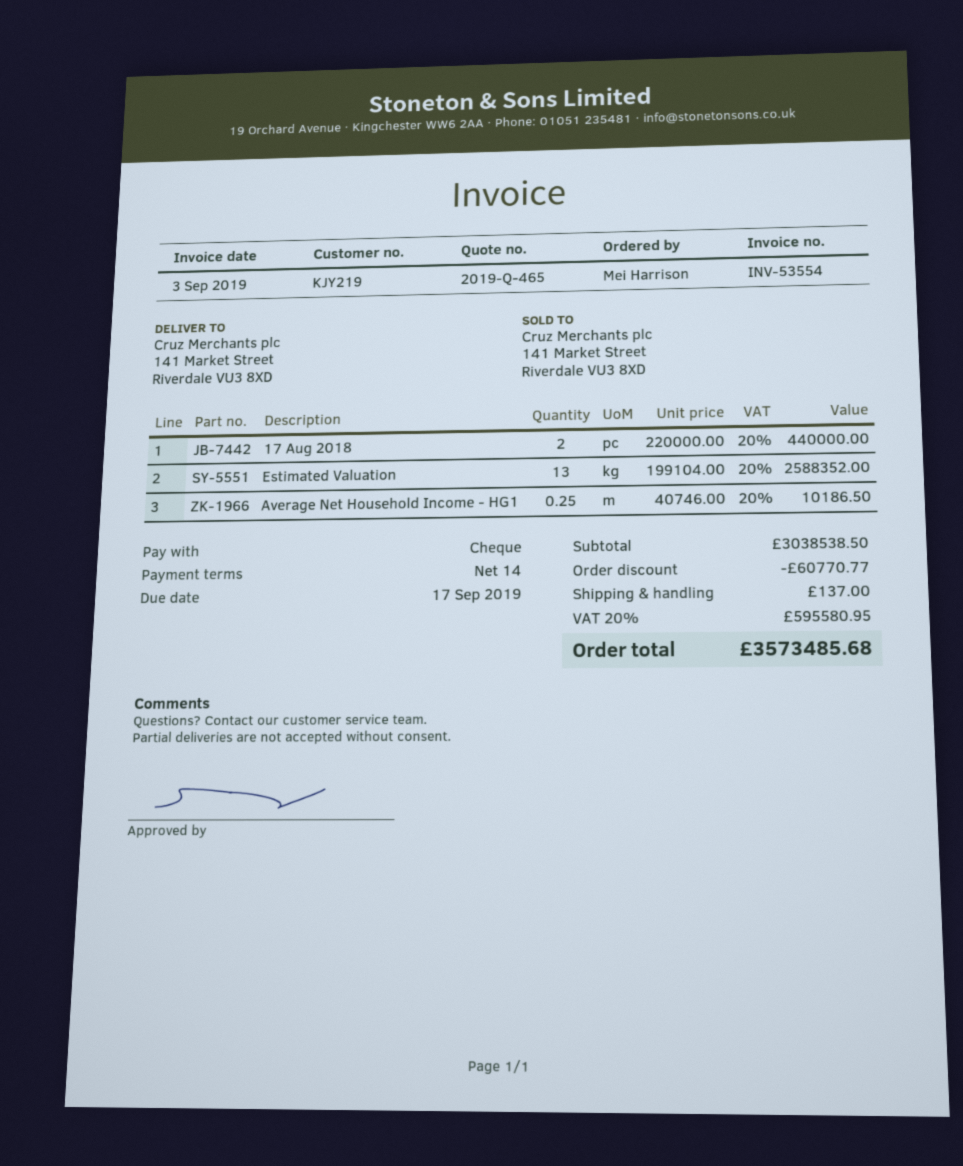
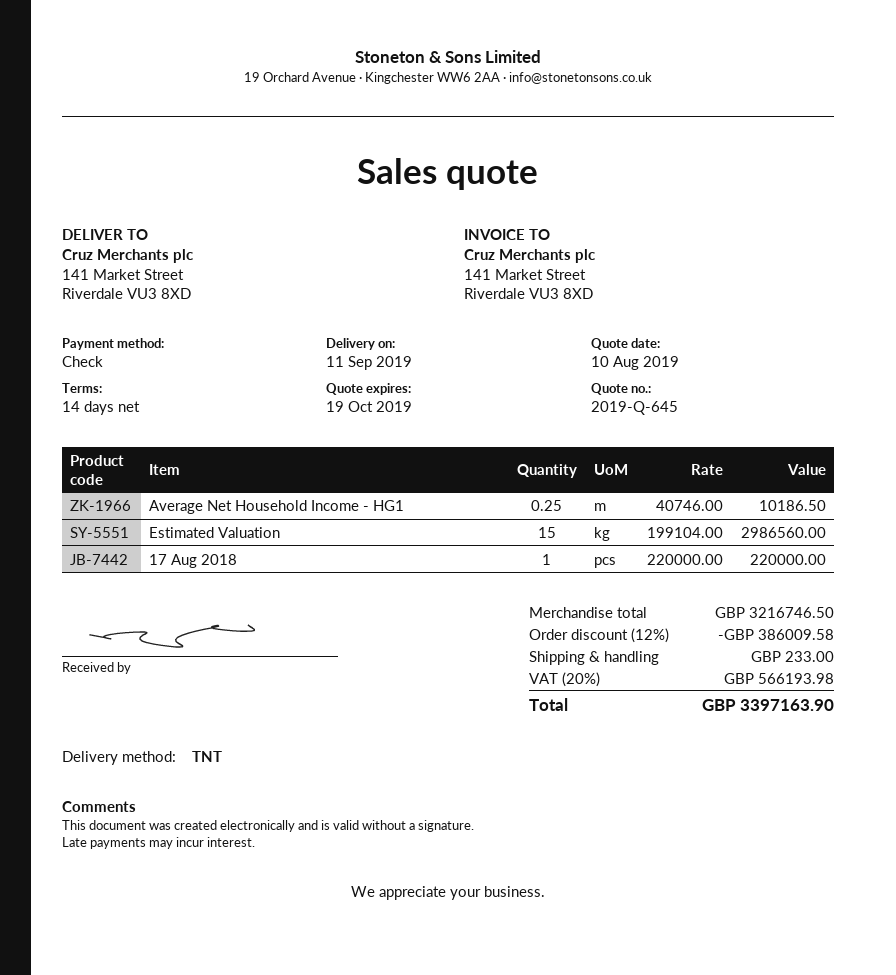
quote number: 2019-Q-465 -> 2019-Q-645
17 Aug 2018: 2 x 220000.00 = 440000.00 -> 1 x 220000.00 = 220000.00
Estimated Valuation: 13 x 199104.00 = 2588352.00 -> 15 x 199104.00 = 2986560.00
subtotal: 3038538.50 -> 3216746.50
discount: 60770.77 -> 386009.58
shipping: 137.00 -> 233.00
tax: 20% = 595580.95 -> 20% = 566193.98
total: 3573485.68 -> 3397163.90

